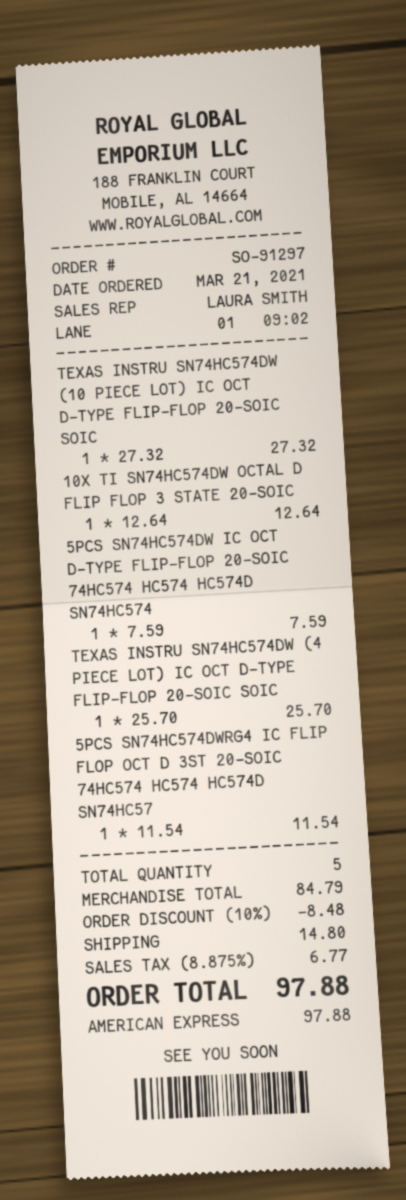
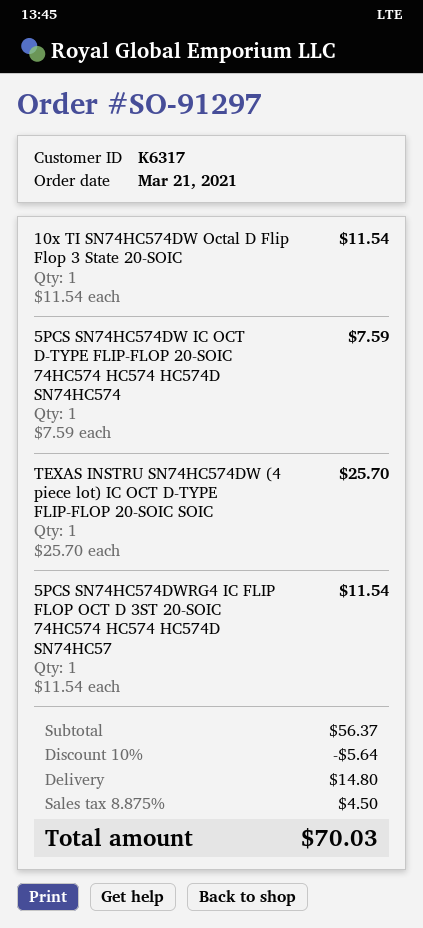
TEXAS INSTRU SN74HC574DW (10 PIECE LOT) IC OCT D-TYPE FLIP-FLOP 20-SOIC SOIC: 1 x 27.32 = 27.32 -> none
10X TI SN74HC574DW OCTAL D FLIP FLOP 3 STATE 20-SOIC: 1 x 12.64 = 12.64 -> 1 x 11.54 = 11.54
subtotal: 84.79 -> 56.37
discount: 10% = 8.48 -> 10% = 5.64
tax: 8.875% = 6.77 -> 8.875% = 4.50
total: 97.88 -> 70.03

